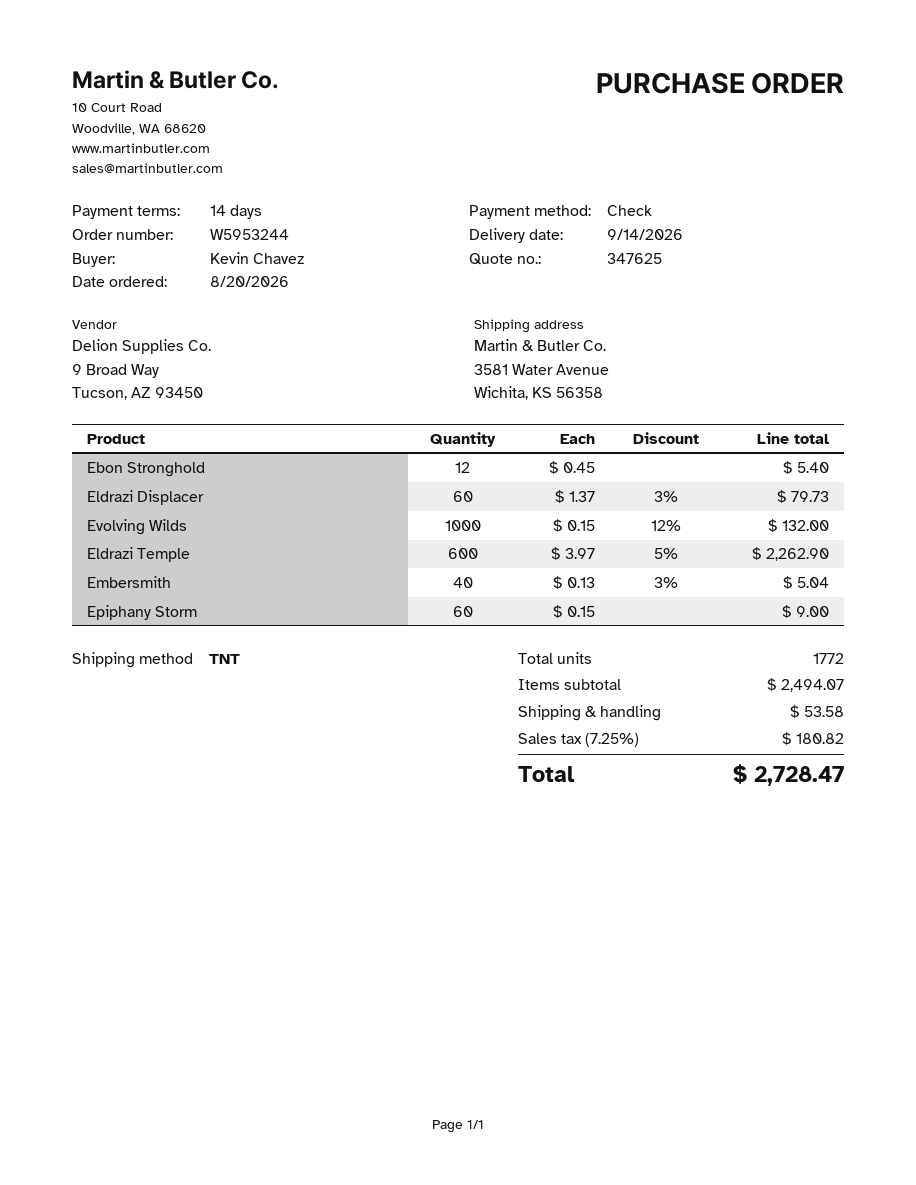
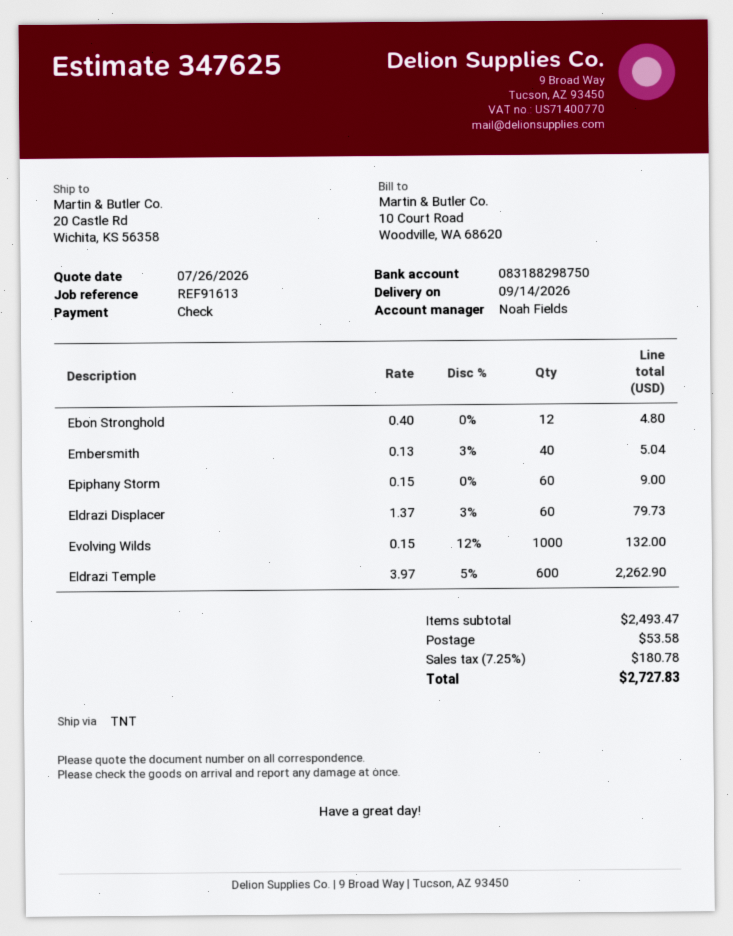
ship to: 3581 Water Avenue, Wichita, KS 56358 -> 20 Castle Rd, Wichita, KS 56358
Ebon Stronghold: 12 x 0.45 = 5.40 -> 12 x 0.40 = 4.80
subtotal: 2494.07 -> 2493.47
tax: 7.25% = 180.82 -> 7.25% = 180.78
total: 2728.47 -> 2727.83

